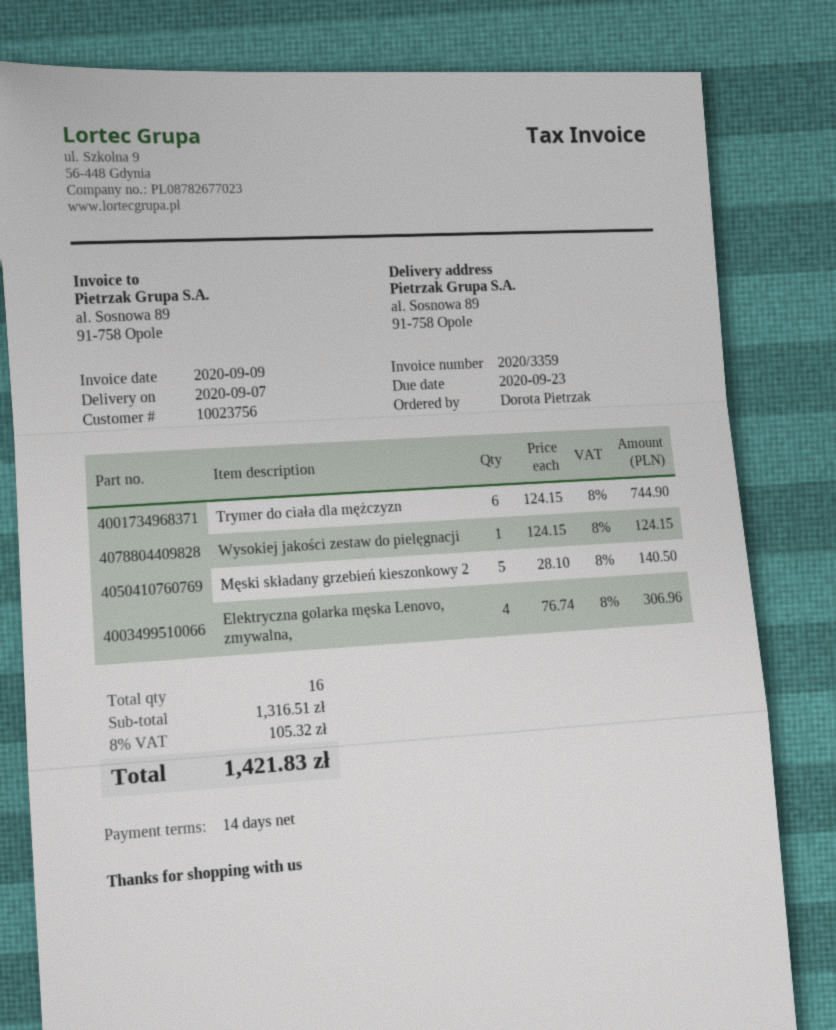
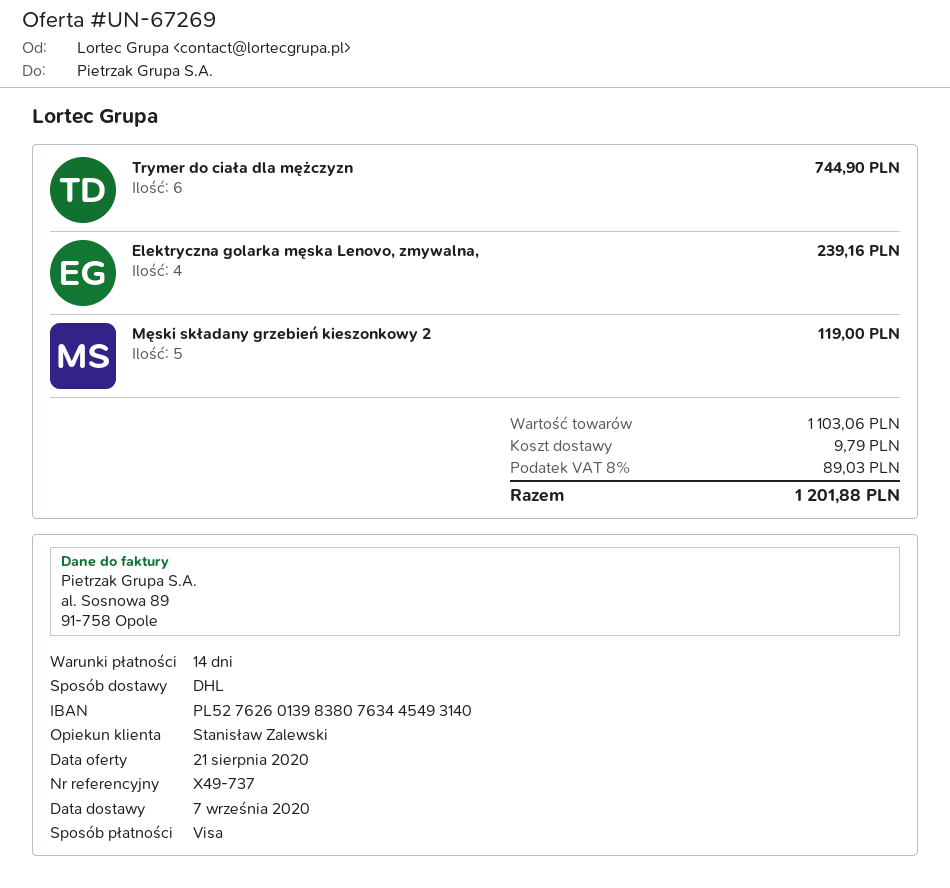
Wysokiej jakości zestaw do pielęgnacji: 1 for 124.15 -> none
Męski składany grzebień kieszonkowy 2: 5 for 140.50 -> 5 for 119.00
Elektryczna golarka męska Lenovo, zmywalna,: 4 for 306.96 -> 4 for 239.16
subtotal: 1316.51 -> 1103.06
shipping: none -> 9.79
tax: 8% = 105.32 -> 8% = 89.03
total: 1421.83 -> 1201.88

